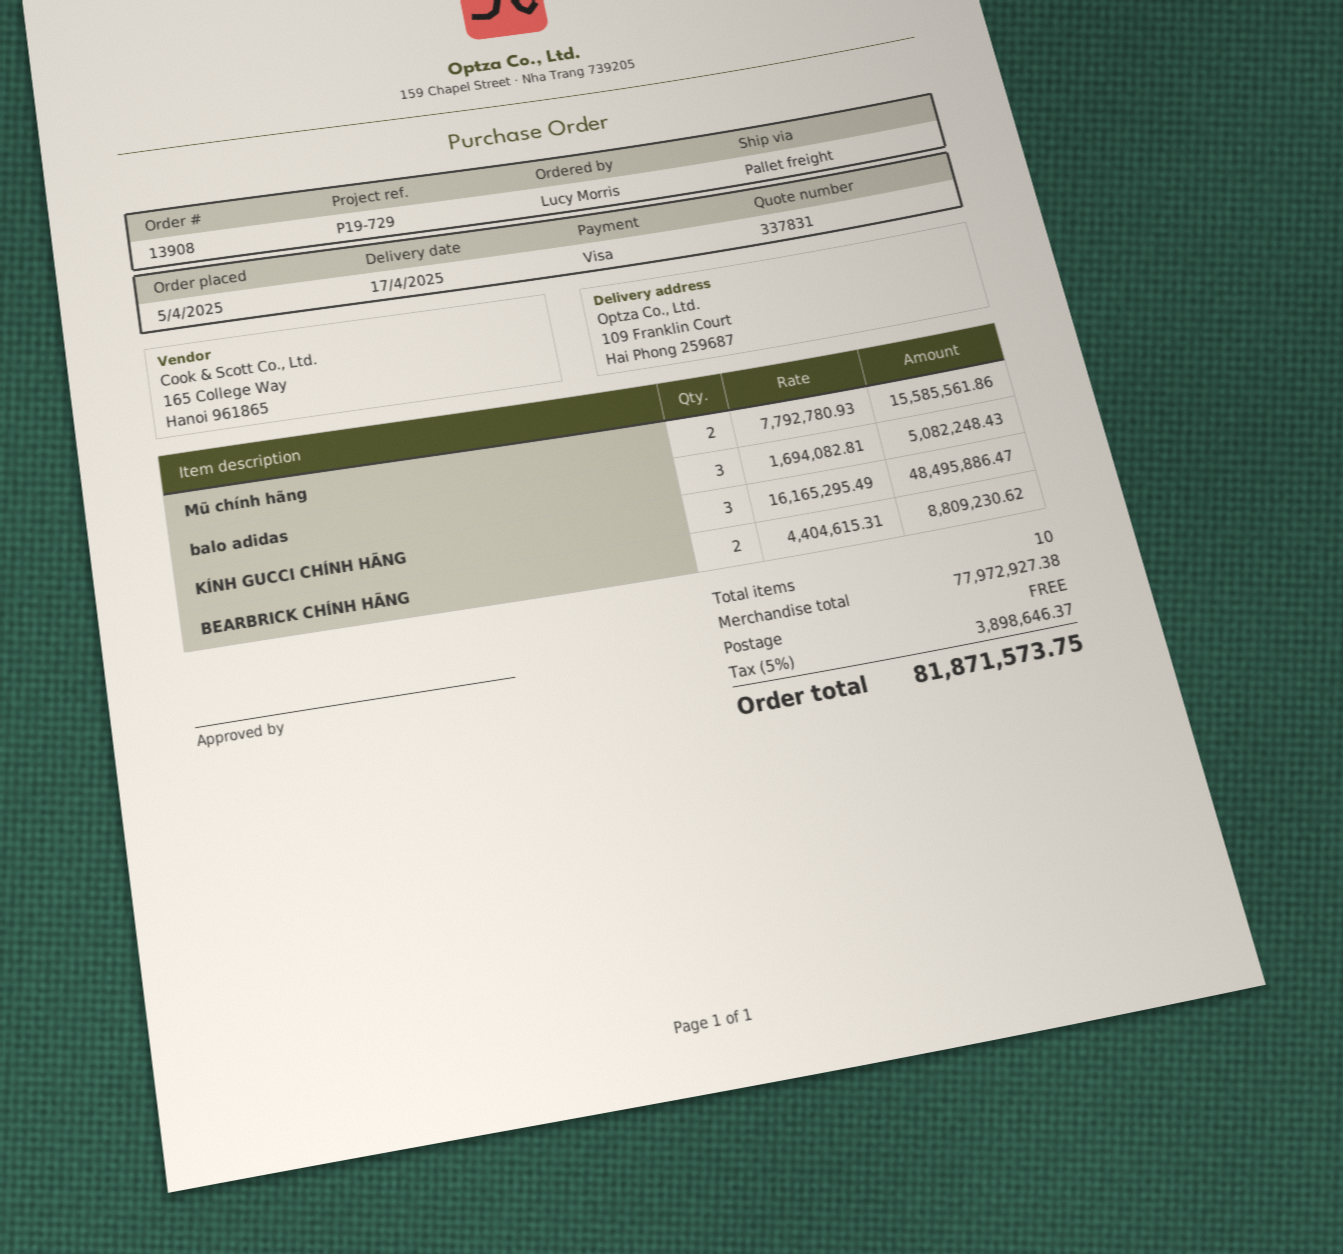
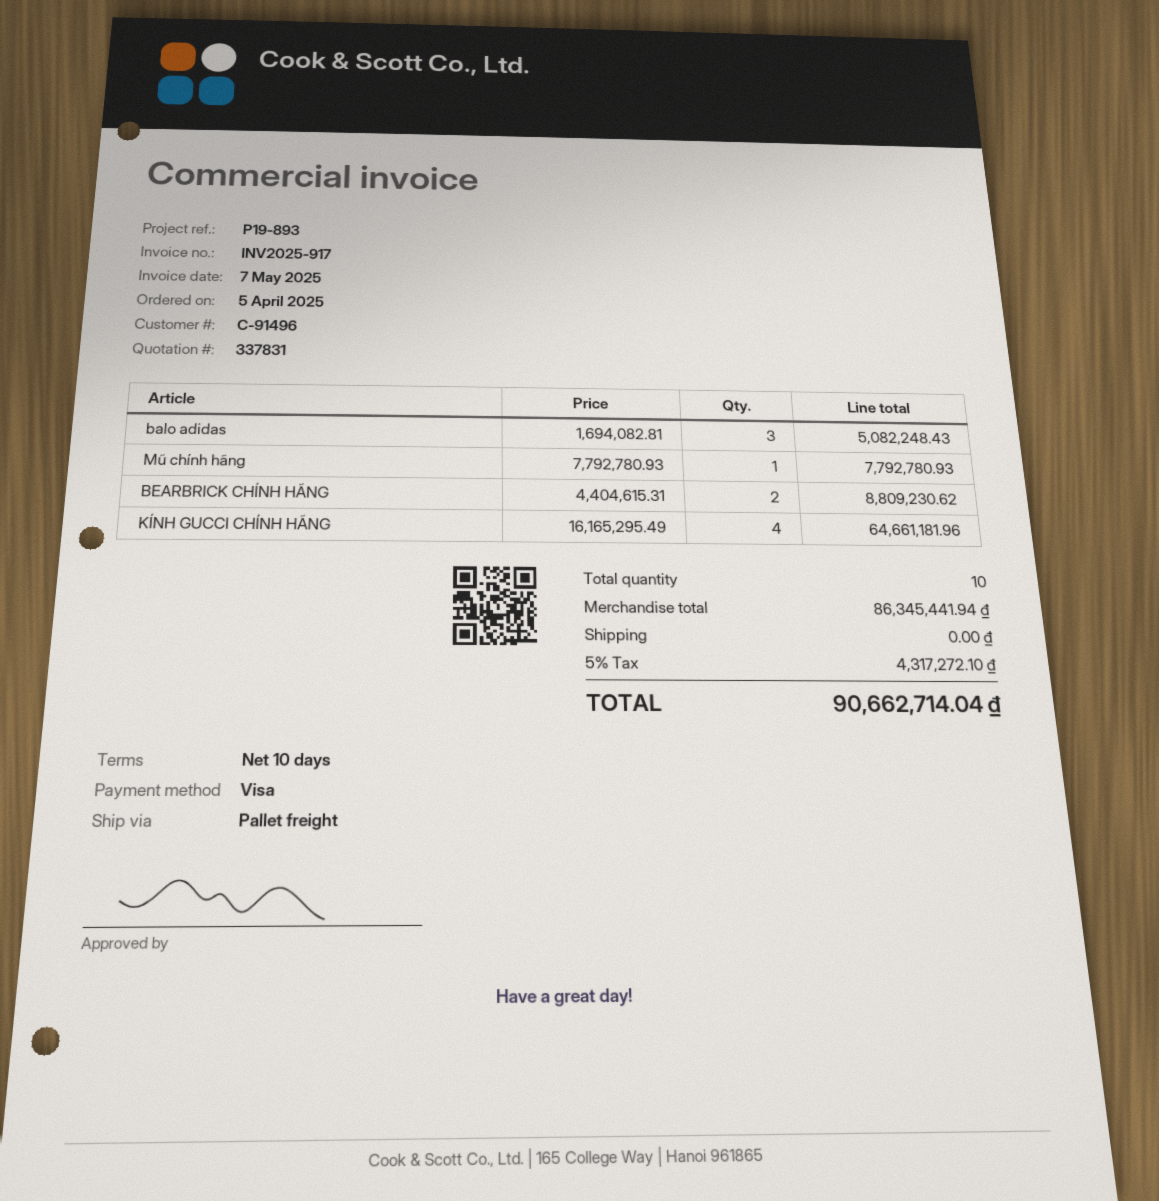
reference: P19-729 -> P19-893
Mũ chính hãng: 2 x 7792780.93 = 15585561.86 -> 1 x 7792780.93 = 7792780.93
KÍNH GUCCI CHÍNH HÃNG: 3 x 16165295.49 = 48495886.47 -> 4 x 16165295.49 = 64661181.96
subtotal: 77972927.38 -> 86345441.94
tax: 5% = 3898646.37 -> 5% = 4317272.10
total: 81871573.75 -> 90662714.04

